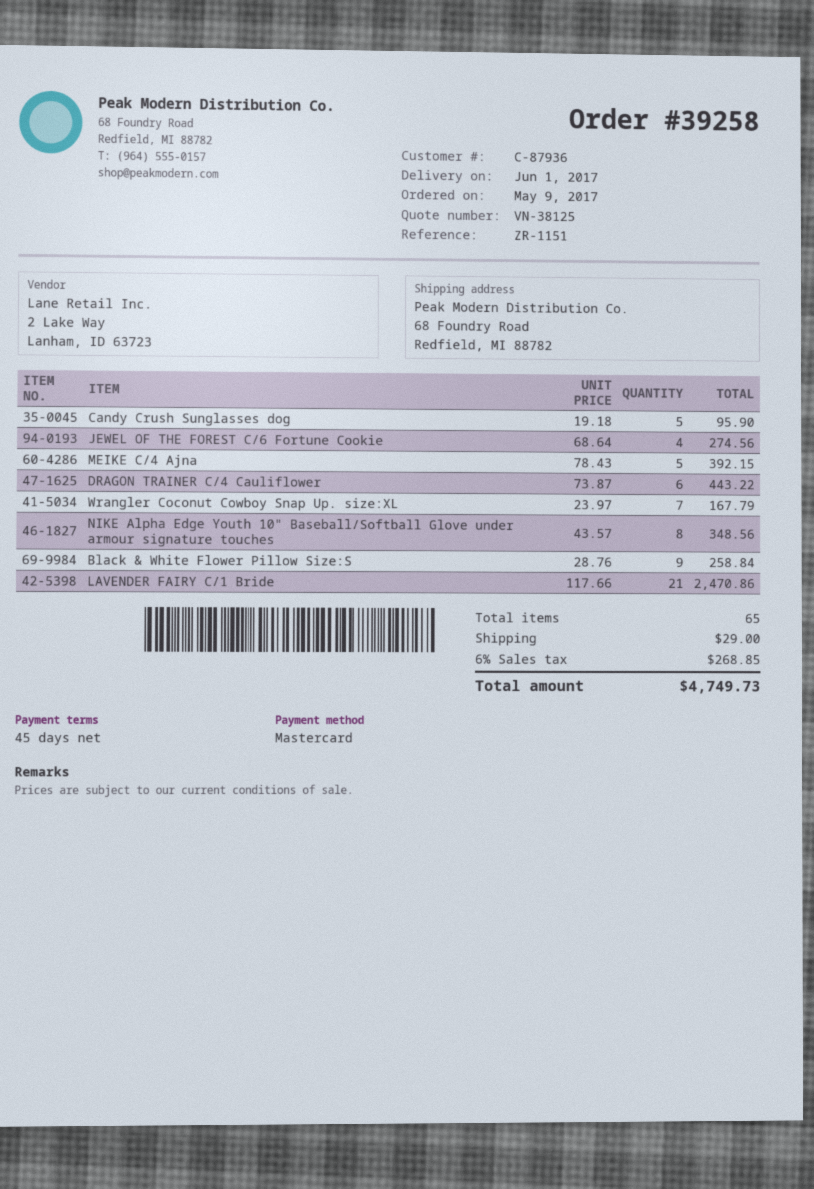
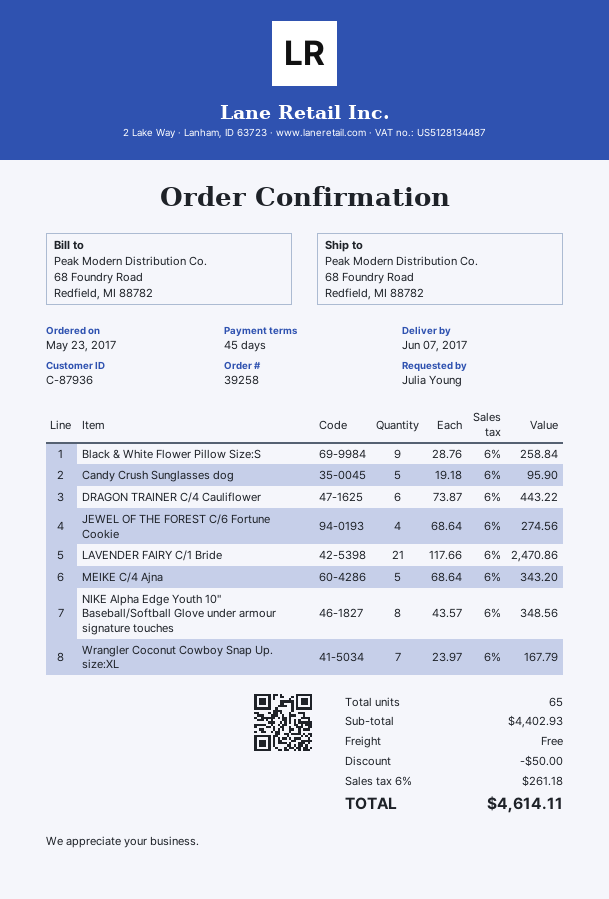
order date: 2017-05-09 -> 2017-05-23
delivery date: 2017-06-01 -> 2017-06-07
MEIKE C/4 Ajna: 5 x 78.43 = 392.15 -> 5 x 68.64 = 343.20
discount: none -> 50.00
shipping: 29.00 -> 0.00
tax: 6% = 268.85 -> 6% = 261.18
total: 4749.73 -> 4614.11

